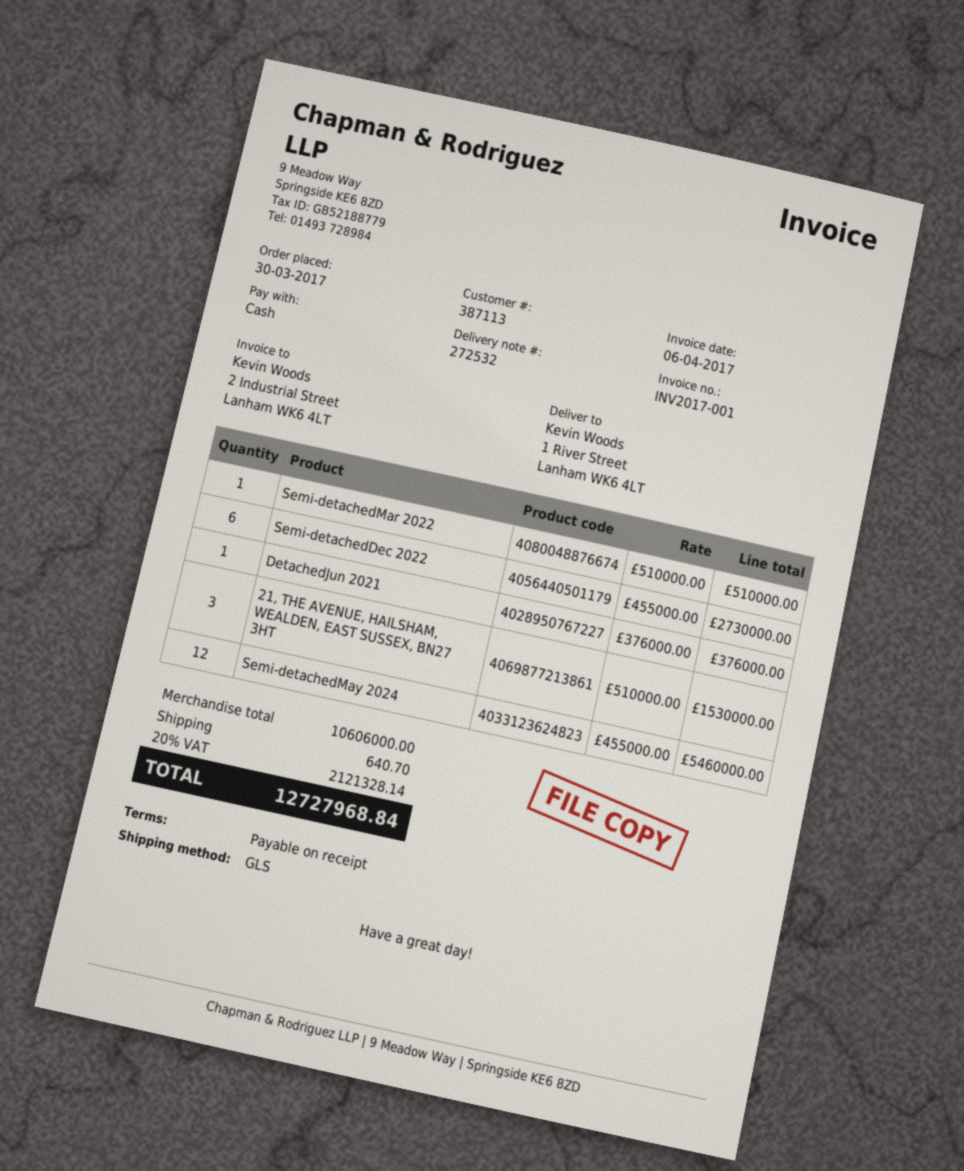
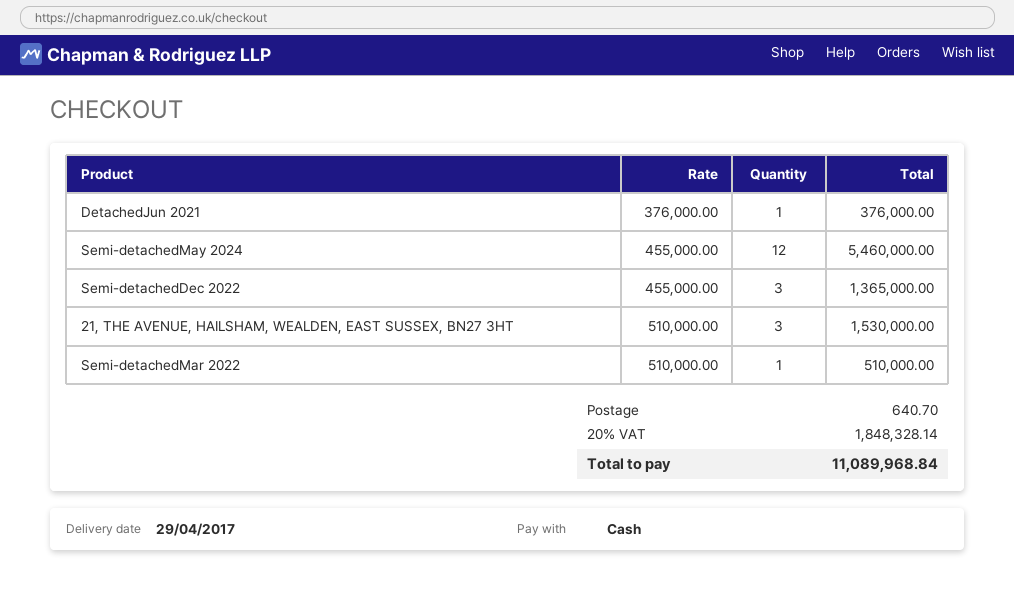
Semi-detachedDec 2022: 6 x 455000.00 = 2730000.00 -> 3 x 455000.00 = 1365000.00
tax: 20% = 2121328.14 -> 20% = 1848328.14
total: 12727968.84 -> 11089968.84

